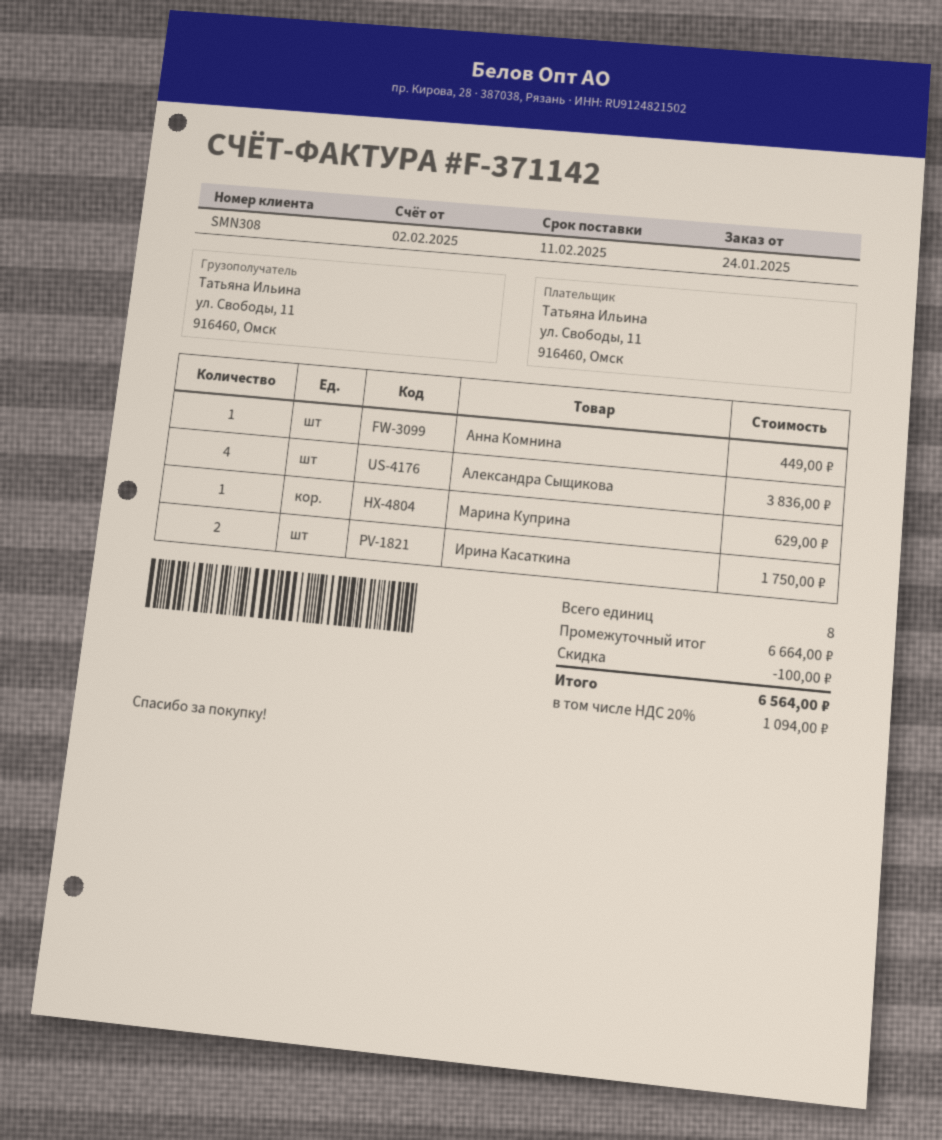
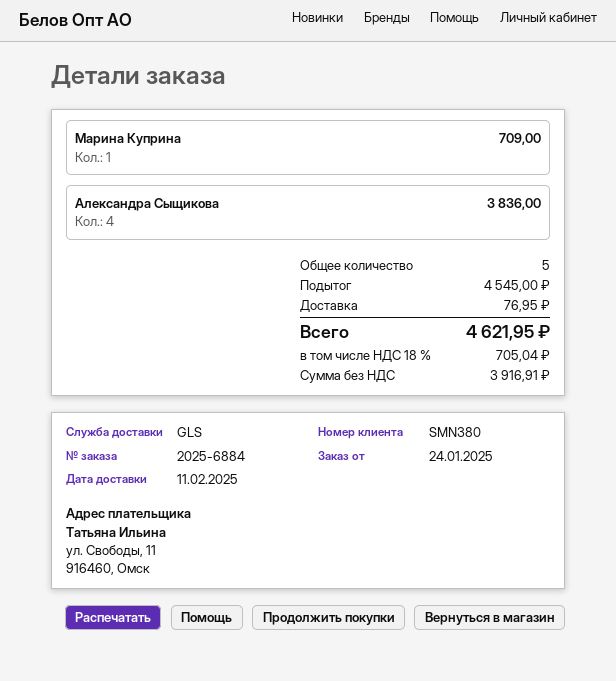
customer number: SMN308 -> SMN380
Анна Комнина: 1 for 449.00 -> none
Марина Куприна: 1 for 629.00 -> 1 for 709.00
Ирина Касаткина: 2 for 1750.00 -> none
total quantity: 8 -> 5
subtotal: 6664.00 -> 4545.00
discount: 100.00 -> none
shipping: none -> 76.95
tax: 20% = 1094.00 -> 18% = 705.04
total: 6564.00 -> 4621.95

